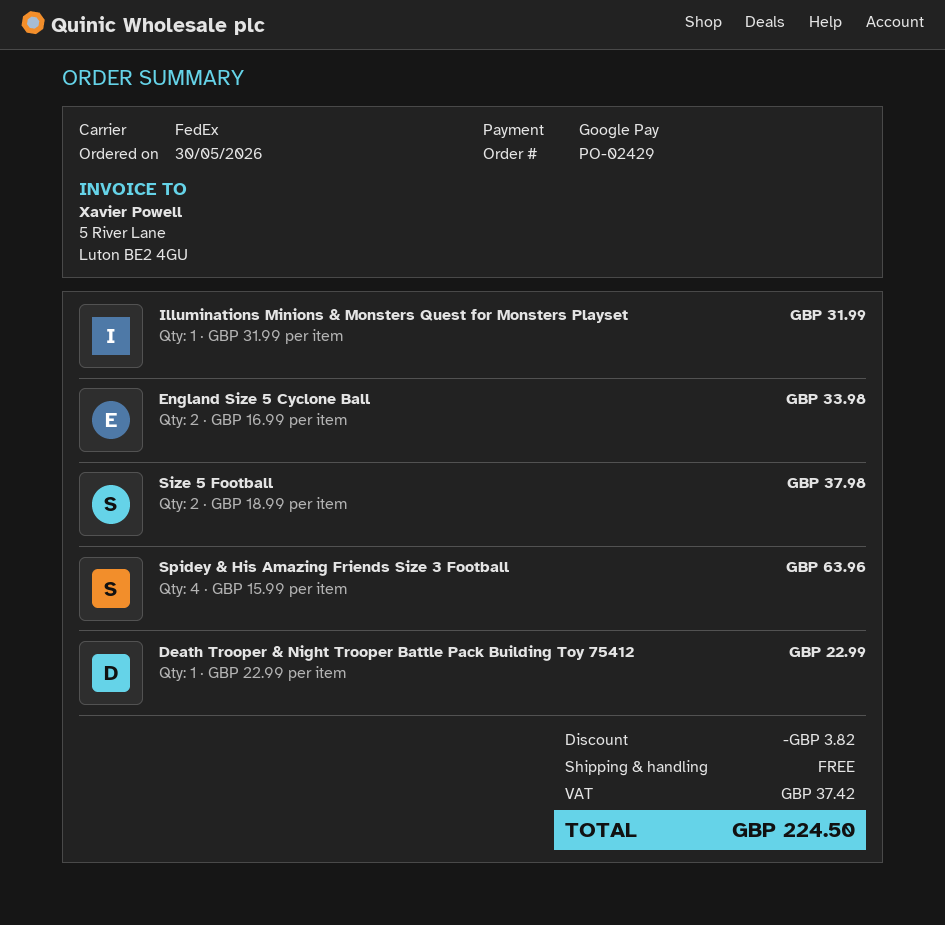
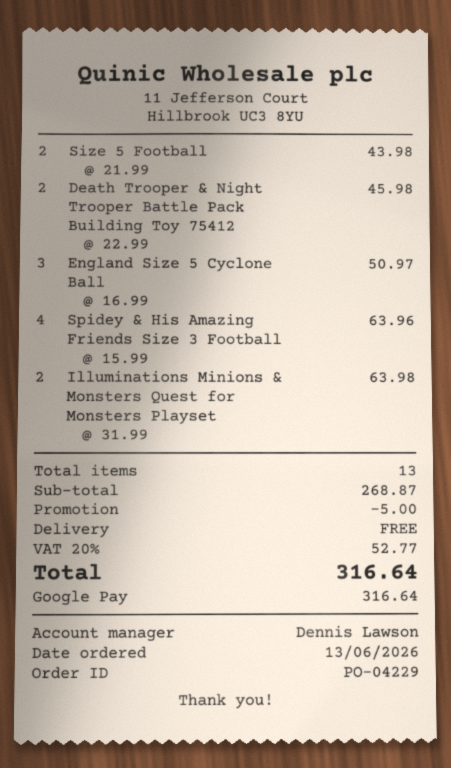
order number: PO-02429 -> PO-04229
order date: 2026-05-30 -> 2026-06-13
Illuminations Minions & Monsters Quest for Monsters Playset: 1 x 31.99 = 31.99 -> 2 x 31.99 = 63.98
England Size 5 Cyclone Ball: 2 x 16.99 = 33.98 -> 3 x 16.99 = 50.97
Size 5 Football: 2 x 18.99 = 37.98 -> 2 x 21.99 = 43.98
Death Trooper & Night Trooper Battle Pack Building Toy 75412: 1 x 22.99 = 22.99 -> 2 x 22.99 = 45.98
discount: 3.82 -> 5.00
tax: 37.42 -> 52.77
total: 224.50 -> 316.64

